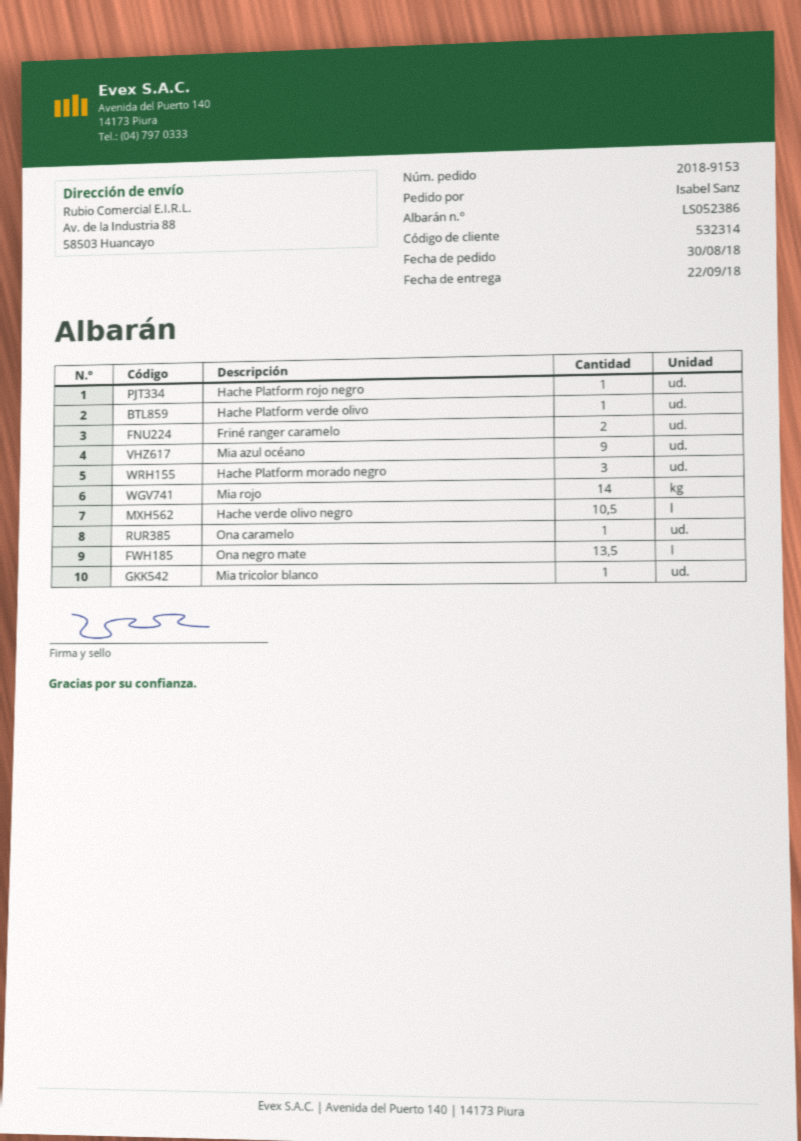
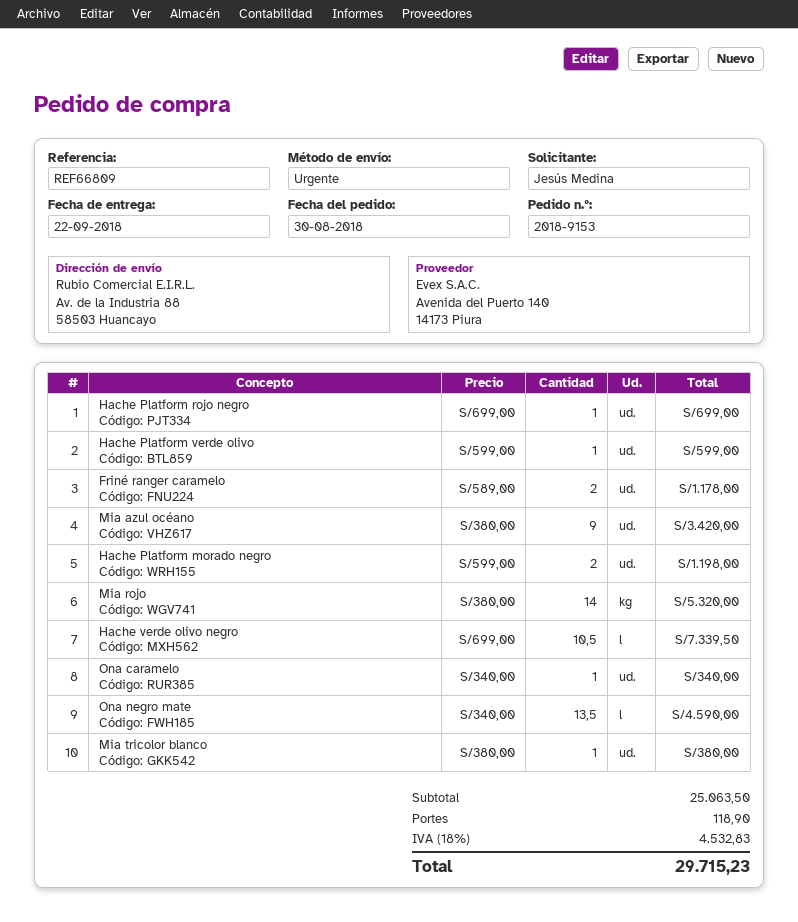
ordered by: Isabel Sanz -> Jesús Medina
Hache Platform morado negro: 3 -> 2

